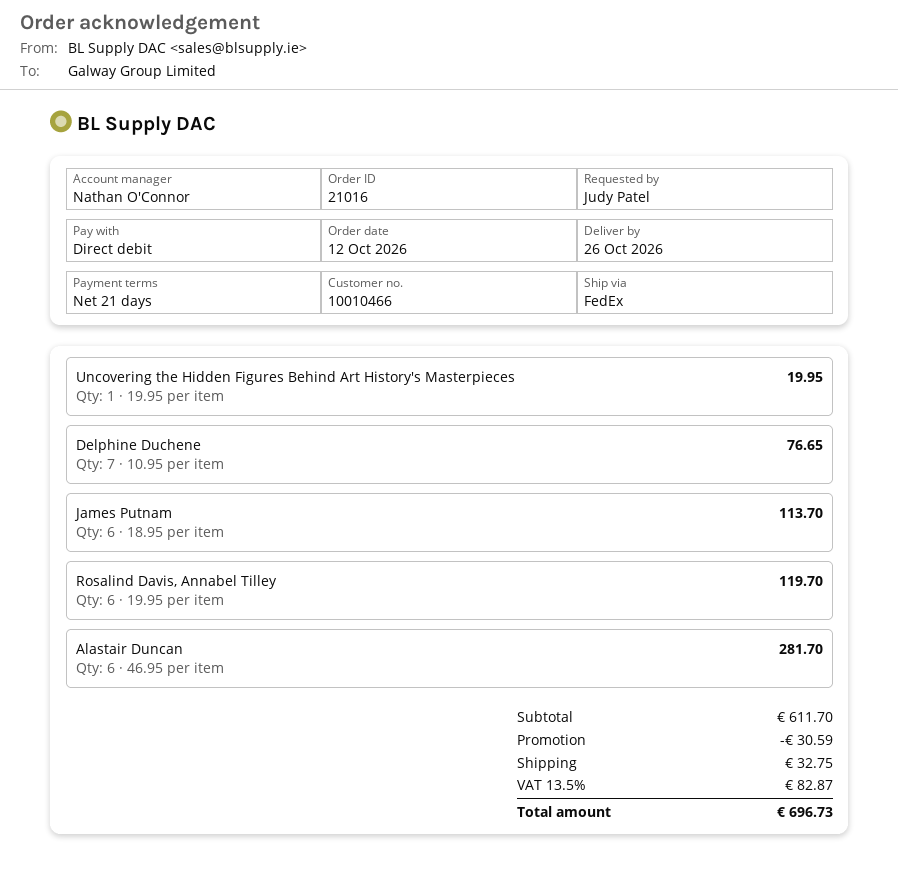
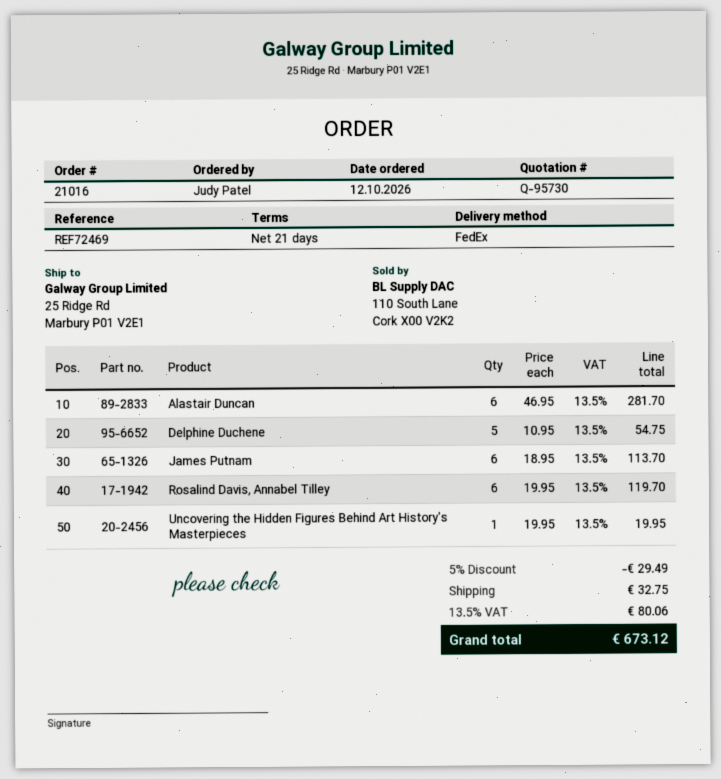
Delphine Duchene: 7 x 10.95 = 76.65 -> 5 x 10.95 = 54.75
discount: 30.59 -> 29.49
tax: 13.5% = 82.87 -> 13.5% = 80.06
total: 696.73 -> 673.12

